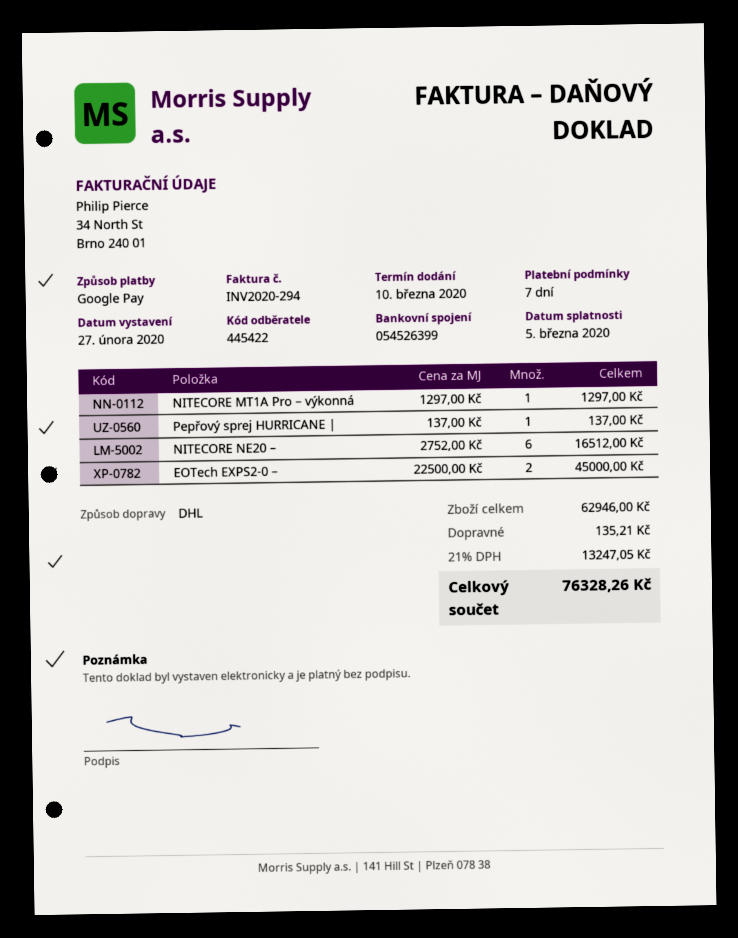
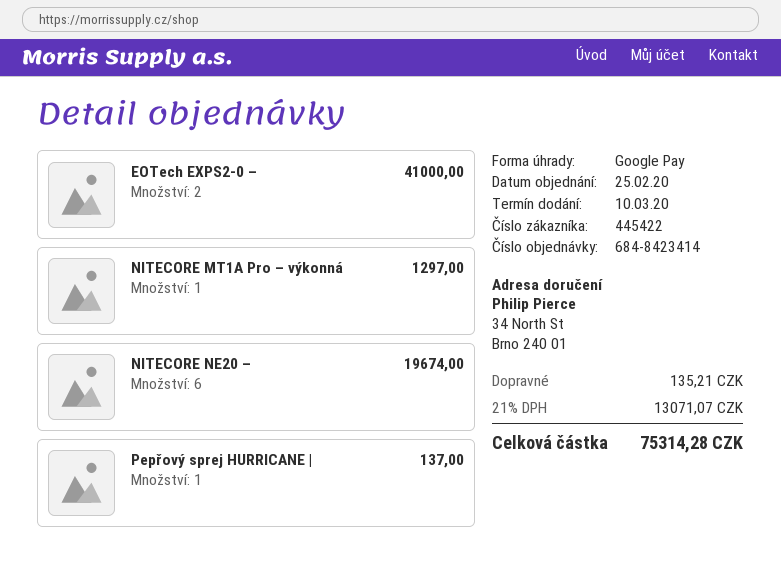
NITECORE NE20 –: 6 for 16512.00 -> 6 for 19674.00
EOTech EXPS2-0 –: 2 for 45000.00 -> 2 for 41000.00
tax: 21% = 13247.05 -> 21% = 13071.07
total: 76328.26 -> 75314.28

